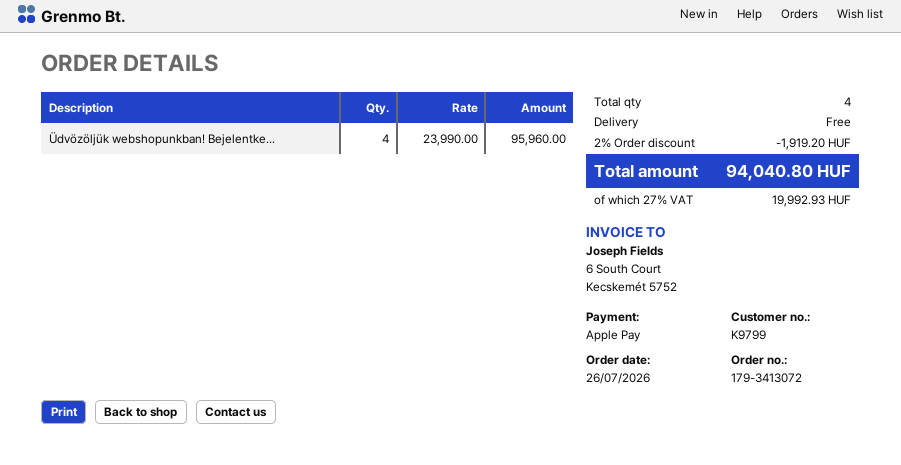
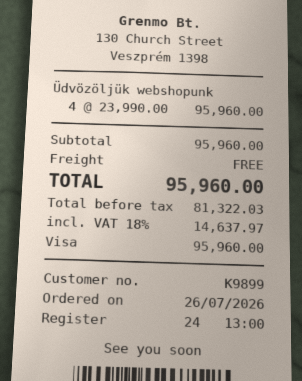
customer number: K9799 -> K9899
payment method: Apple Pay -> Visa
discount: 2% = 1919.20 -> none
tax: 27% = 19992.93 -> 18% = 14637.97
total: 94040.80 -> 95960.00

